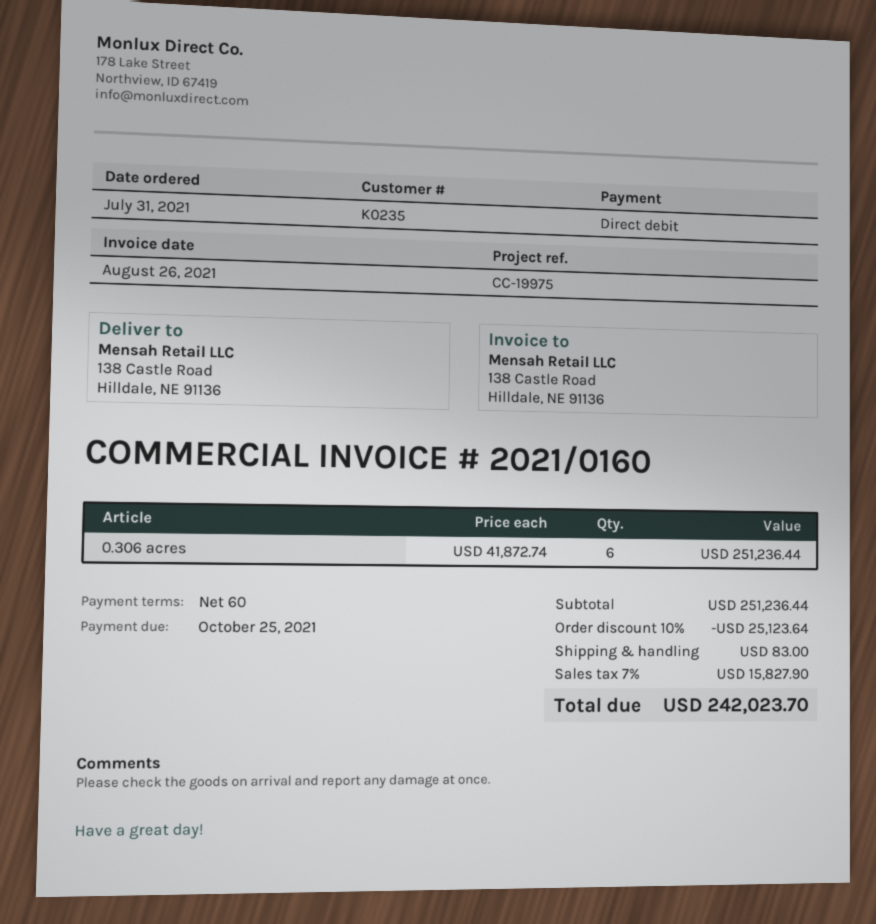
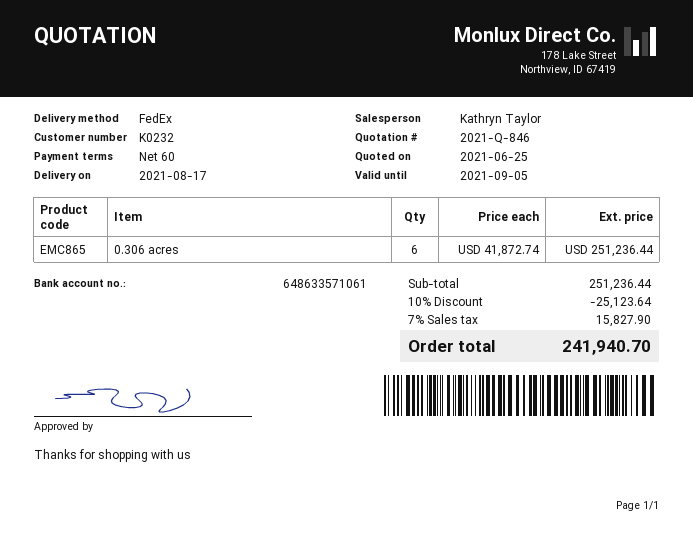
customer number: K0235 -> K0232
shipping: 83.00 -> none
total: 242023.70 -> 241940.70

